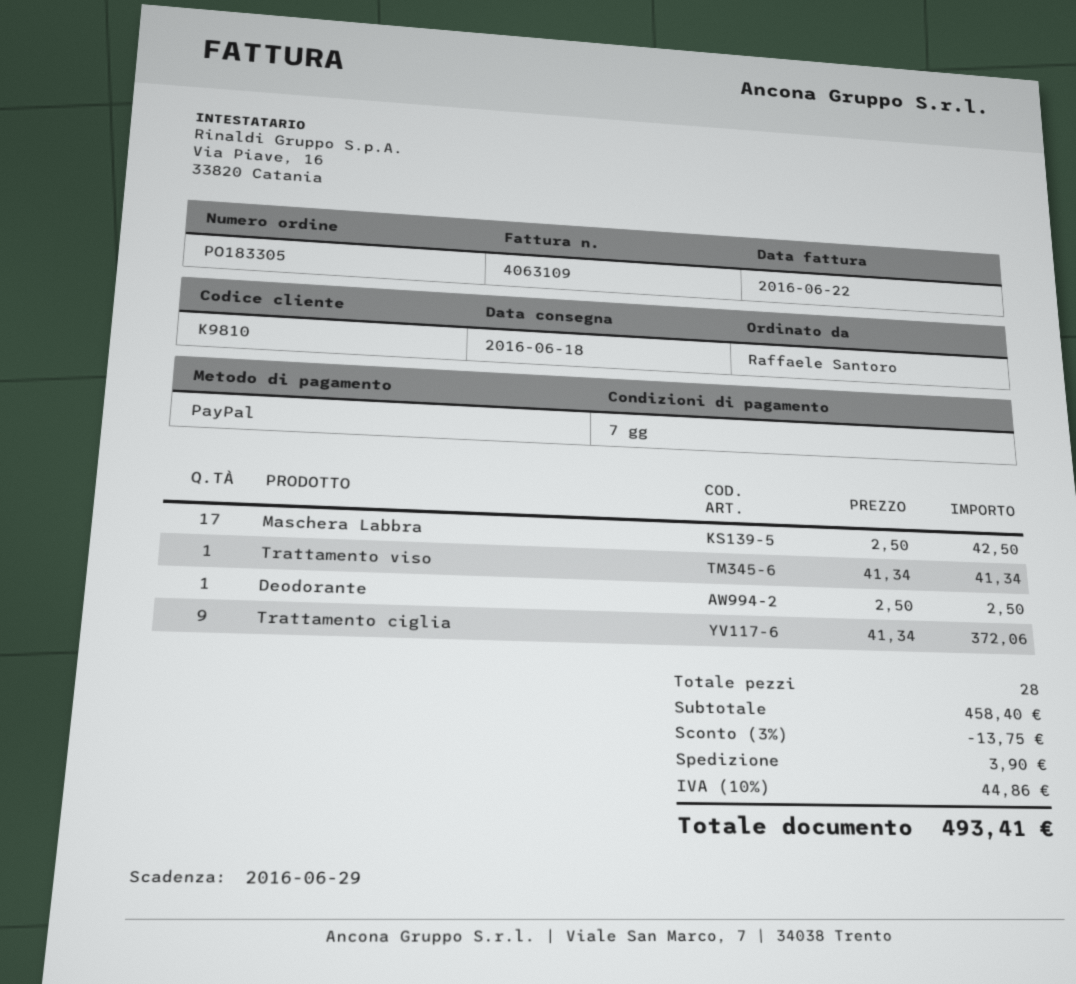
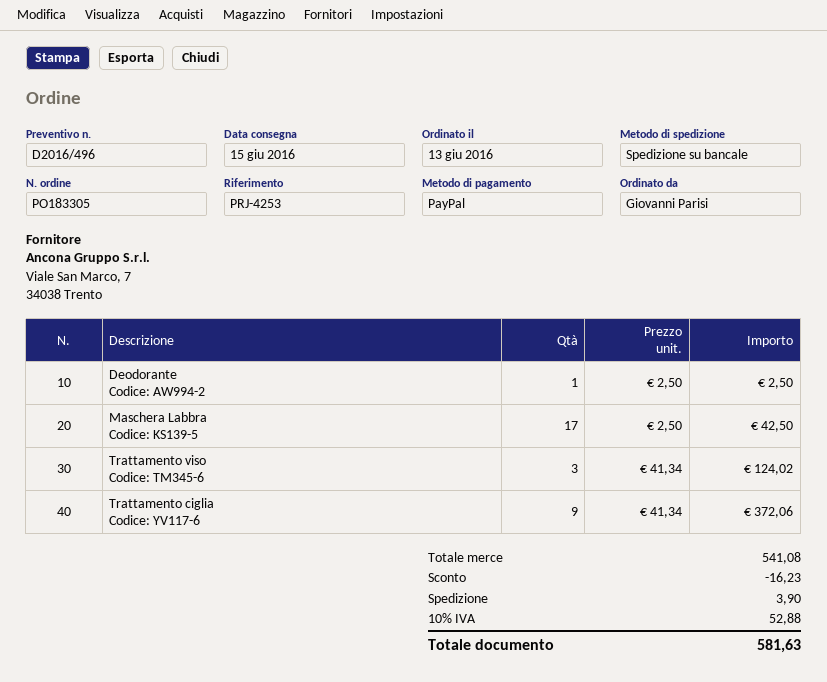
delivery date: 2016-06-18 -> 2016-06-15
ordered by: Raffaele Santoro -> Giovanni Parisi
Trattamento viso: 1 x 41.34 = 41.34 -> 3 x 41.34 = 124.02
subtotal: 458.40 -> 541.08
discount: 13.75 -> 16.23
tax: 10% = 44.86 -> 10% = 52.88
total: 493.41 -> 581.63

